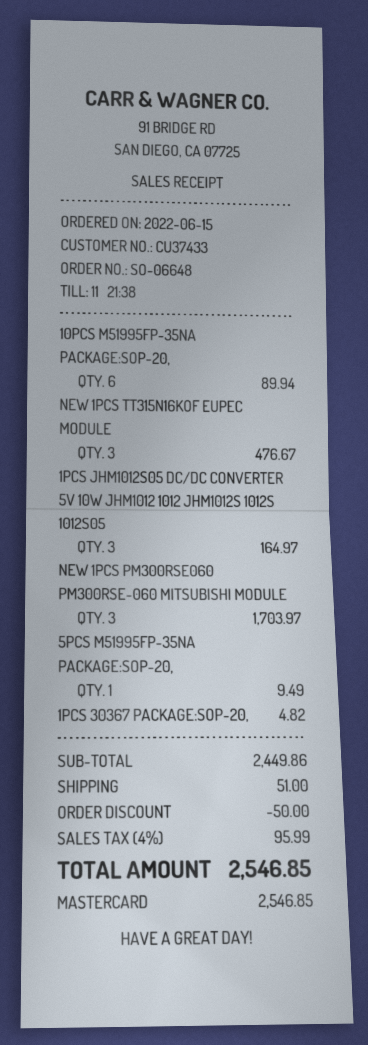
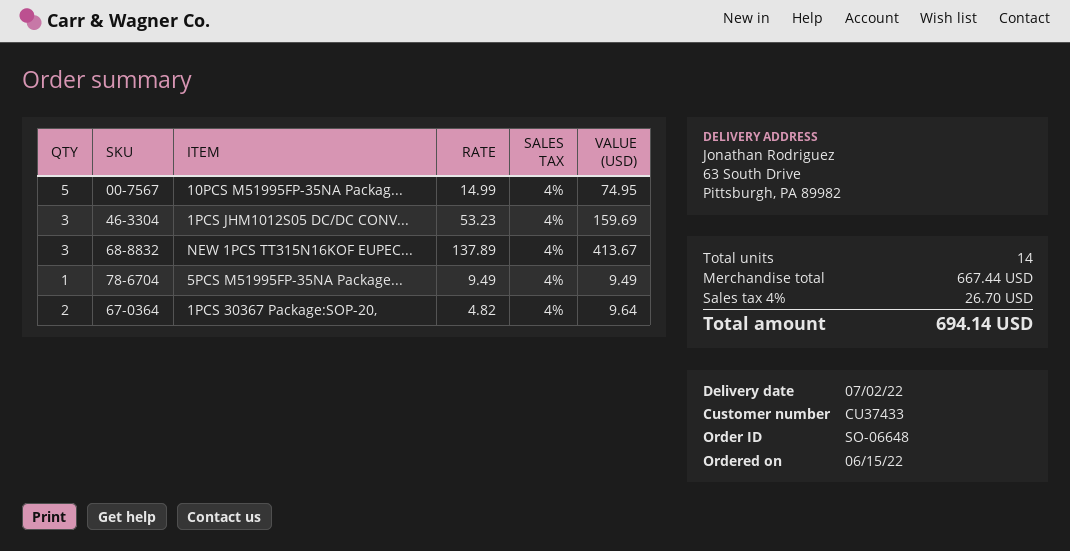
10PCS M51995FP-35NA PACKAGE:SOP-20,: 6 for 89.94 -> 5 for 74.95
NEW 1PCS TT315N16KOF EUPEC MODULE: 3 for 476.67 -> 3 for 413.67
1PCS JHM1012S05 DC/DC CONVERTER 5V 10W JHM1012 1012 JHM1012S 1012S 1012S05: 3 for 164.97 -> 3 for 159.69
NEW 1PCS PM300RSE060 PM300RSE-060 MITSUBISHI MODULE: 3 for 1703.97 -> none
1PCS 30367 PACKAGE:SOP-20,: 1 for 4.82 -> 2 for 9.64
subtotal: 2449.86 -> 667.44
discount: 50.00 -> none
shipping: 51.00 -> none
tax: 4% = 95.99 -> 4% = 26.70
total: 2546.85 -> 694.14

